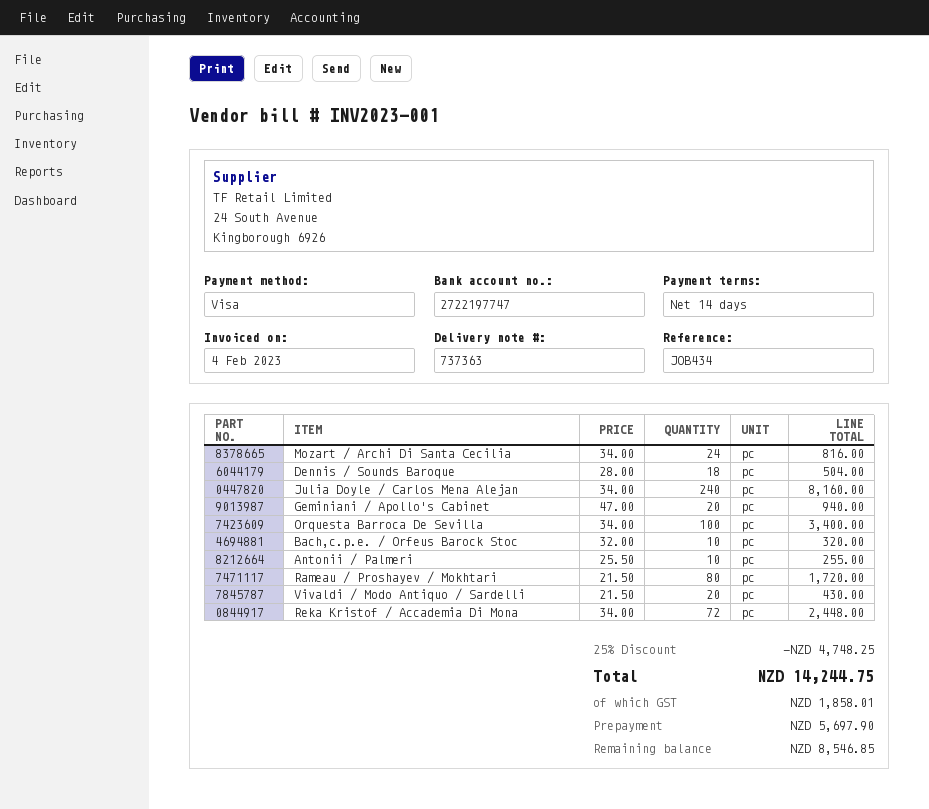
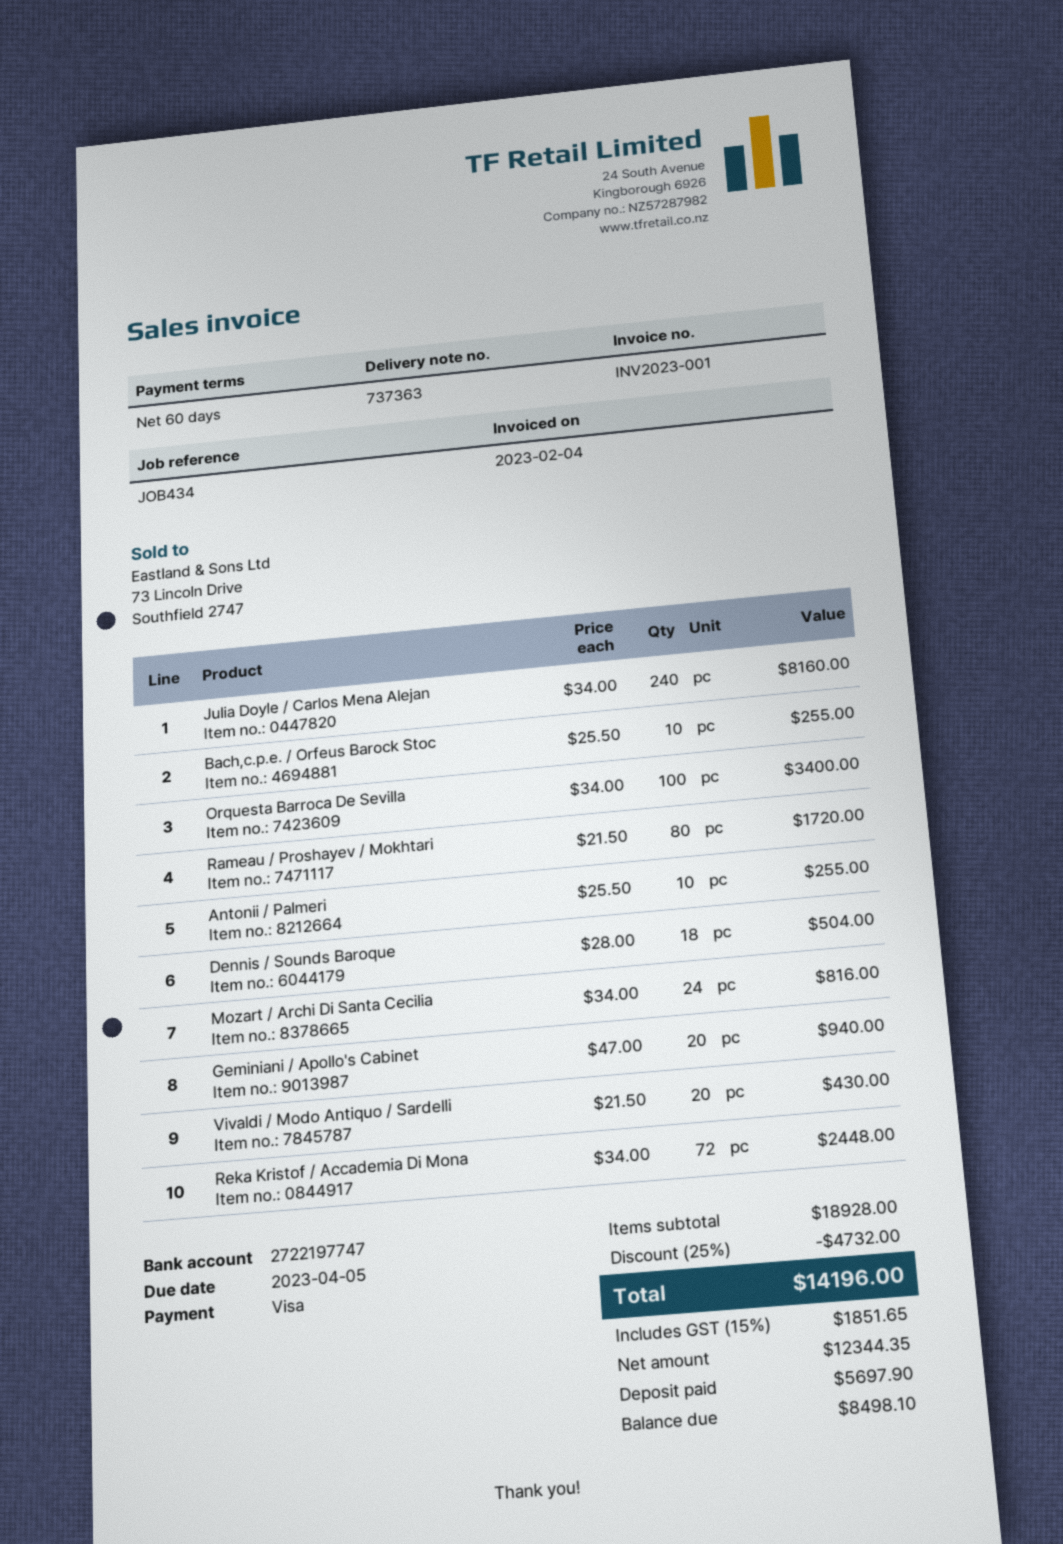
payment terms: 14 days -> 60 days
Bach,c.p.e. / Orfeus Barock Stoc: 10 x 32.00 = 320.00 -> 10 x 25.50 = 255.00
discount: 25% = 4748.25 -> 25% = 4732.00
tax: 1858.01 -> 1851.65
total: 14244.75 -> 14196.00
balance: 8546.85 -> 8498.10

